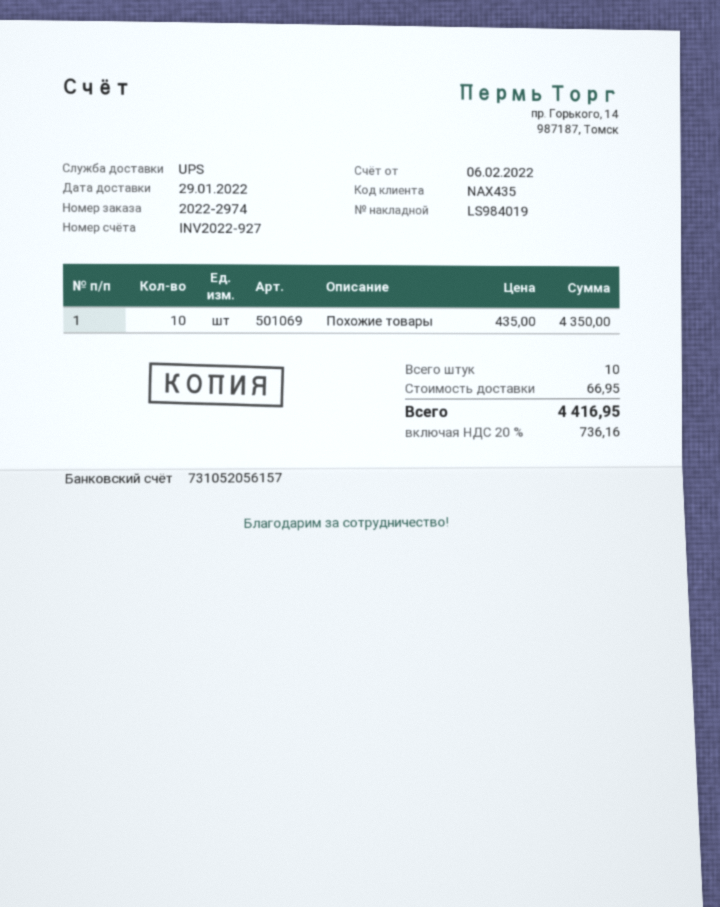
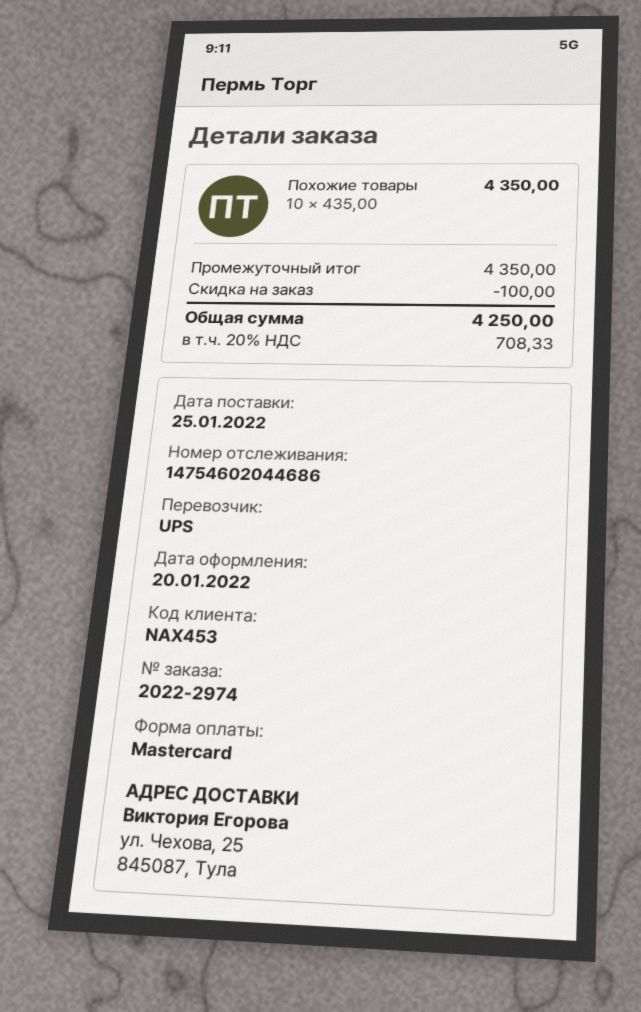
delivery date: 2022-01-29 -> 2022-01-25
customer number: NAX435 -> NAX453
discount: none -> 100.00
shipping: 66.95 -> none
tax: 20% = 736.16 -> 20% = 708.33
total: 4416.95 -> 4250.00

